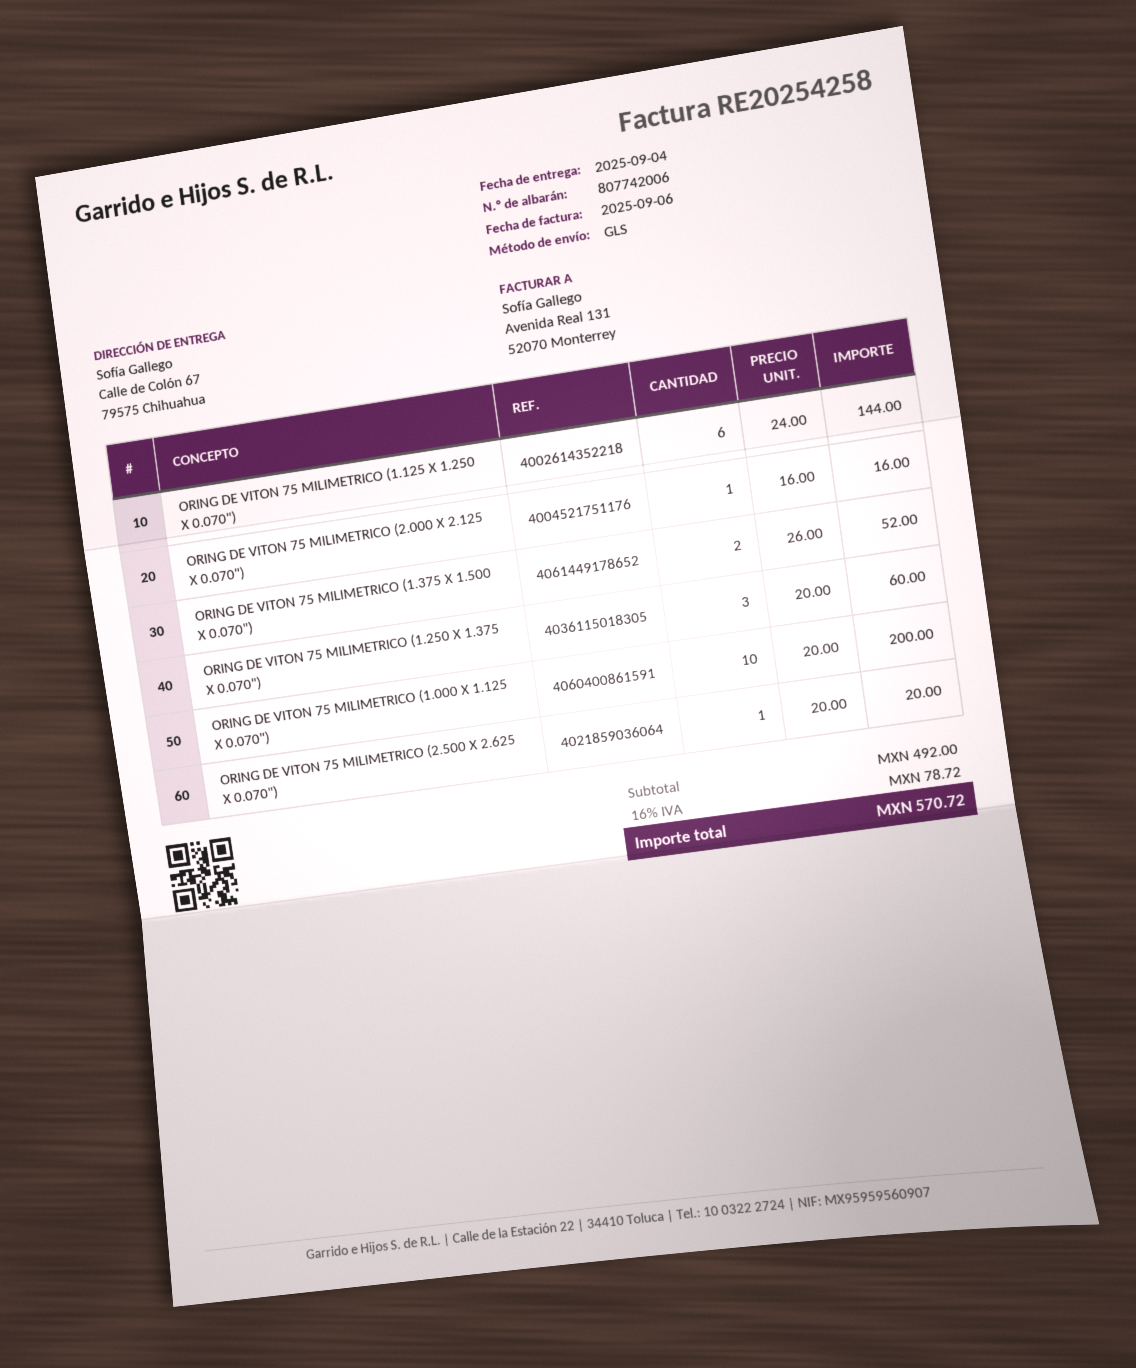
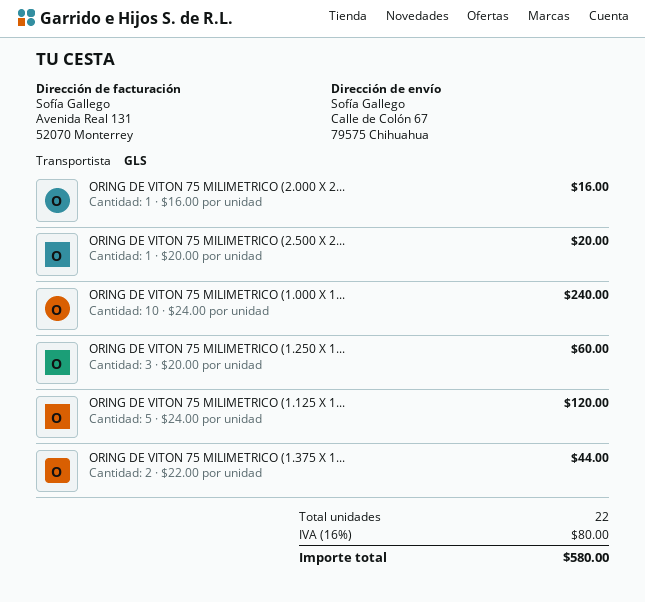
ORING DE VITON 75 MILIMETRICO (1.125 X 1.250 X 0.070"): 6 x 24.00 = 144.00 -> 5 x 24.00 = 120.00
ORING DE VITON 75 MILIMETRICO (1.375 X 1.500 X 0.070"): 2 x 26.00 = 52.00 -> 2 x 22.00 = 44.00
ORING DE VITON 75 MILIMETRICO (1.000 X 1.125 X 0.070"): 10 x 20.00 = 200.00 -> 10 x 24.00 = 240.00
tax: 16% = 78.72 -> 16% = 80.00
total: 570.72 -> 580.00

